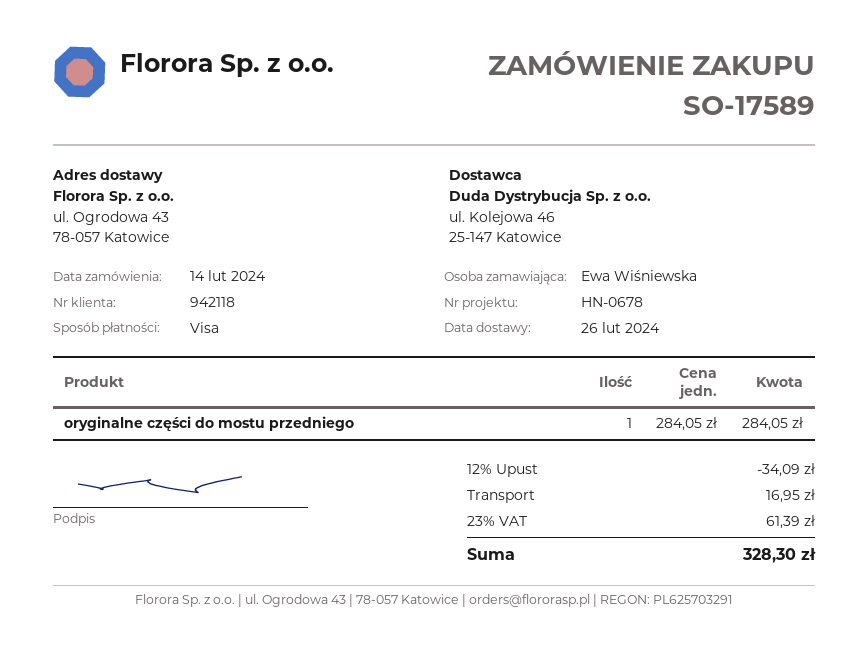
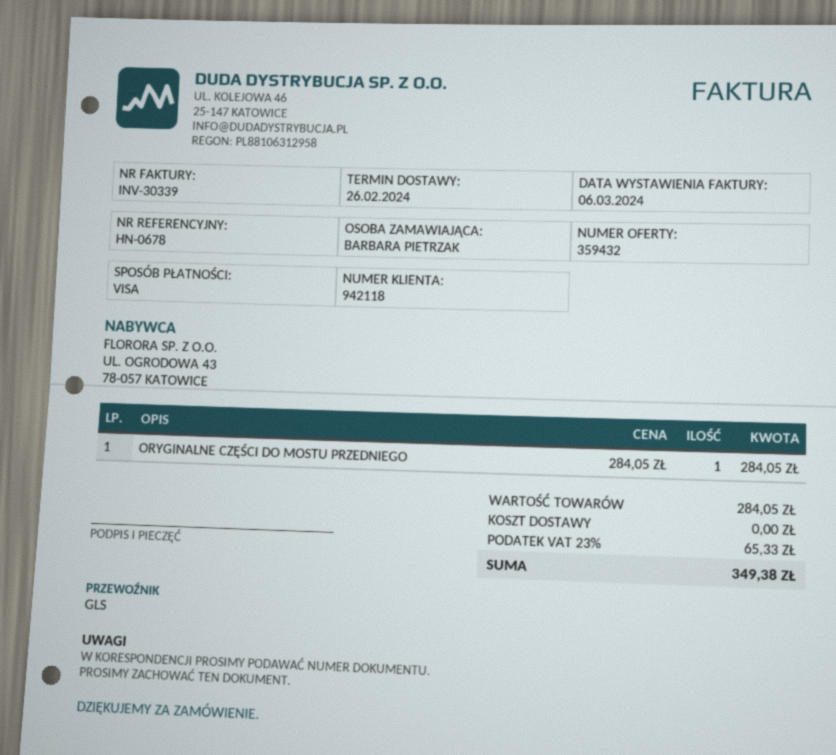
ordered by: Ewa Wiśniewska -> BARBARA PIETRZAK
discount: 12% = 34.09 -> none
shipping: 16.95 -> 0.00
tax: 23% = 61.39 -> 23% = 65.33
total: 328.30 -> 349.38

